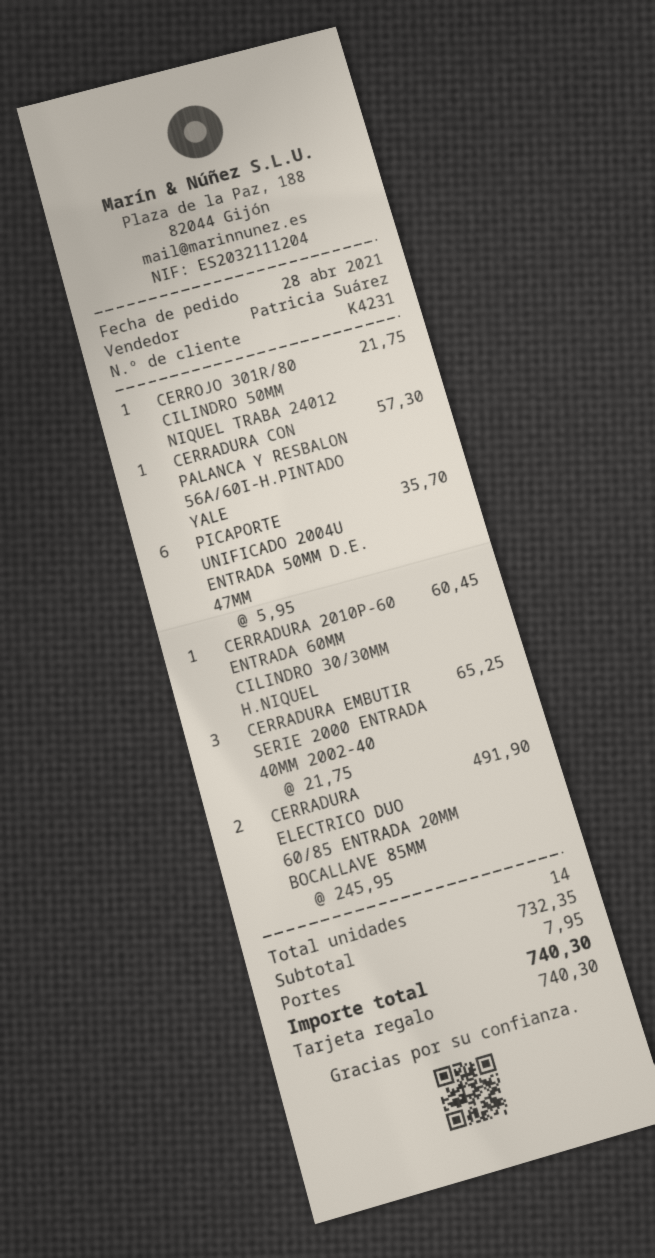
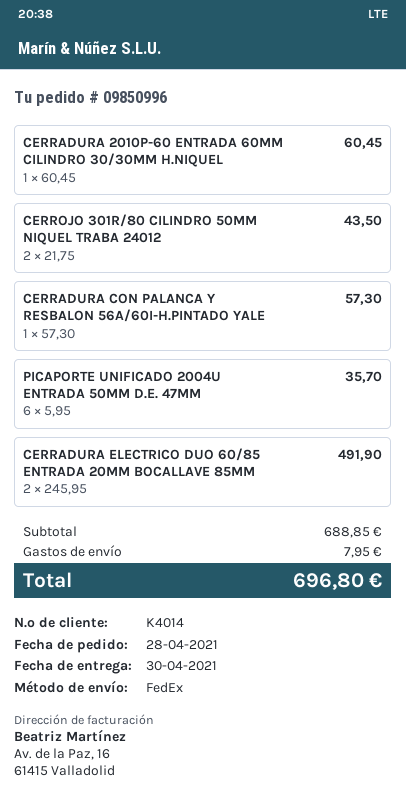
customer number: K4231 -> K4014
CERROJO 301R/80 CILINDRO 50MM NIQUEL TRABA 24012: 1 x 21.75 = 21.75 -> 2 x 21.75 = 43.50
CERRADURA EMBUTIR SERIE 2000 ENTRADA 40MM 2002-40: 3 x 21.75 = 65.25 -> none
subtotal: 732.35 -> 688.85
total: 740.30 -> 696.80

